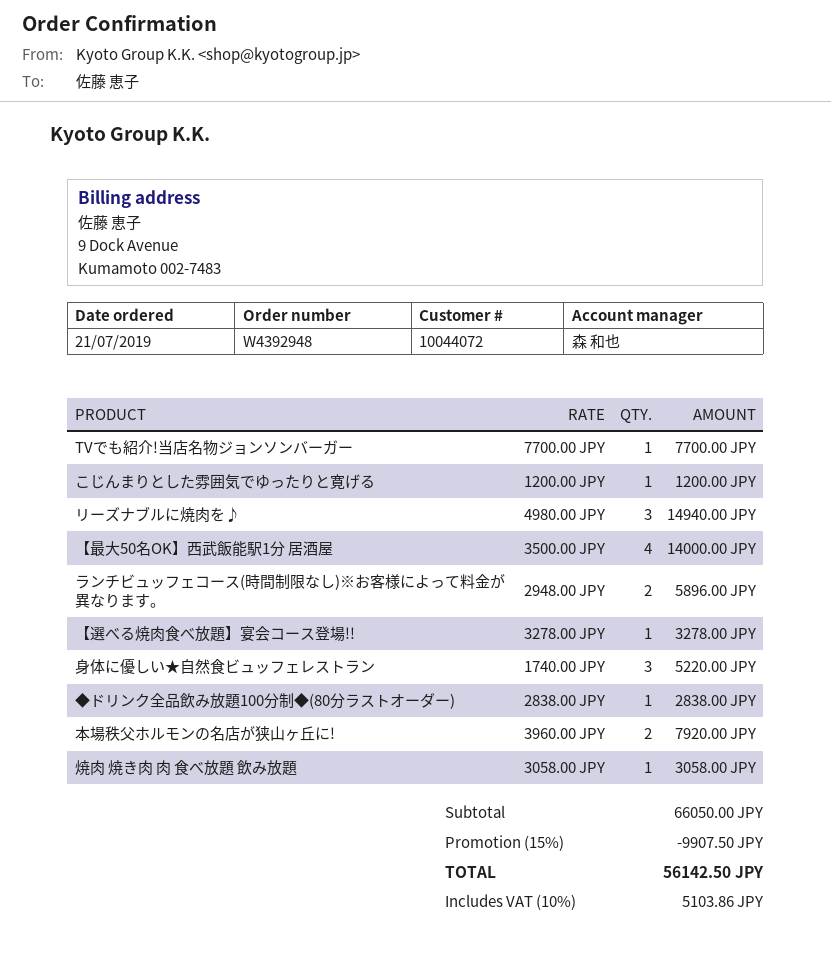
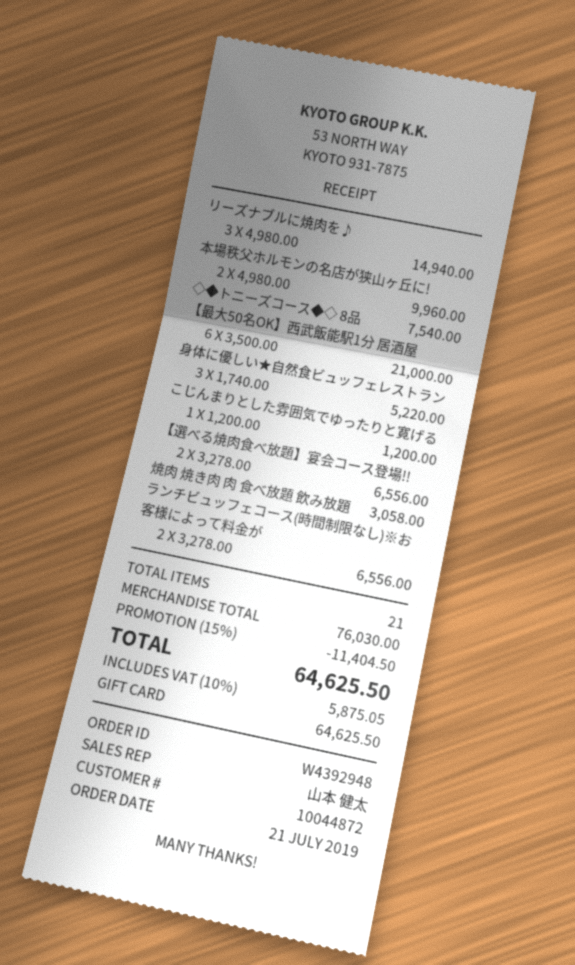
customer number: 10044072 -> 10044872
sales rep: 森 和也 -> 山本 健太
TVでも紹介!当店名物ジョンソンバーガー: 1 x 7700.00 = 7700.00 -> none
【最大50名OK】西武飯能駅1分 居酒屋: 4 x 3500.00 = 14000.00 -> 6 x 3500.00 = 21000.00
ランチビュッフェコース(時間制限なし)※お客様によって料金が異なります。: 2 x 2948.00 = 5896.00 -> 2 x 3278.00 = 6556.00
【選べる焼肉食べ放題】宴会コース登場!!: 1 x 3278.00 = 3278.00 -> 2 x 3278.00 = 6556.00
◆ドリンク全品飲み放題100分制◆(80分ラストオーダー): 1 x 2838.00 = 2838.00 -> none
本場秩父ホルモンの名店が狭山ヶ丘に!: 2 x 3960.00 = 7920.00 -> 2 x 4980.00 = 9960.00
◇◆トニーズコース◆◇ 8品: none -> 1 x 7540.00 = 7540.00
subtotal: 66050.00 -> 76030.00
discount: 15% = 9907.50 -> 15% = 11404.50
tax: 10% = 5103.86 -> 10% = 5875.05
total: 56142.50 -> 64625.50

